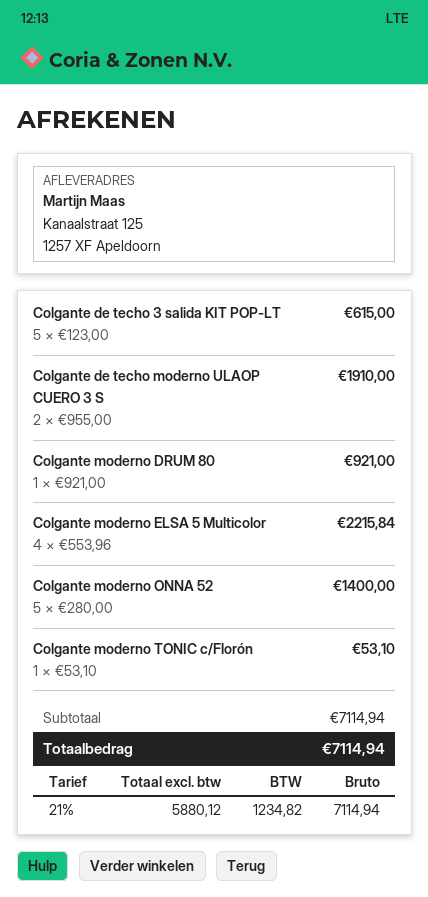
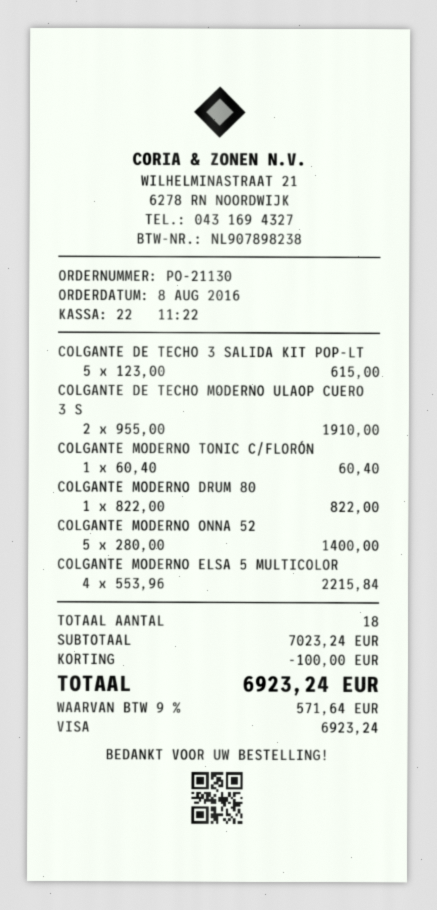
Colgante moderno DRUM 80: 1 x 921.00 = 921.00 -> 1 x 822.00 = 822.00
Colgante moderno TONIC c/Florón: 1 x 53.10 = 53.10 -> 1 x 60.40 = 60.40
subtotal: 7114.94 -> 7023.24
discount: none -> 100.00
tax: 21% = 1234.82 -> 9% = 571.64
total: 7114.94 -> 6923.24

